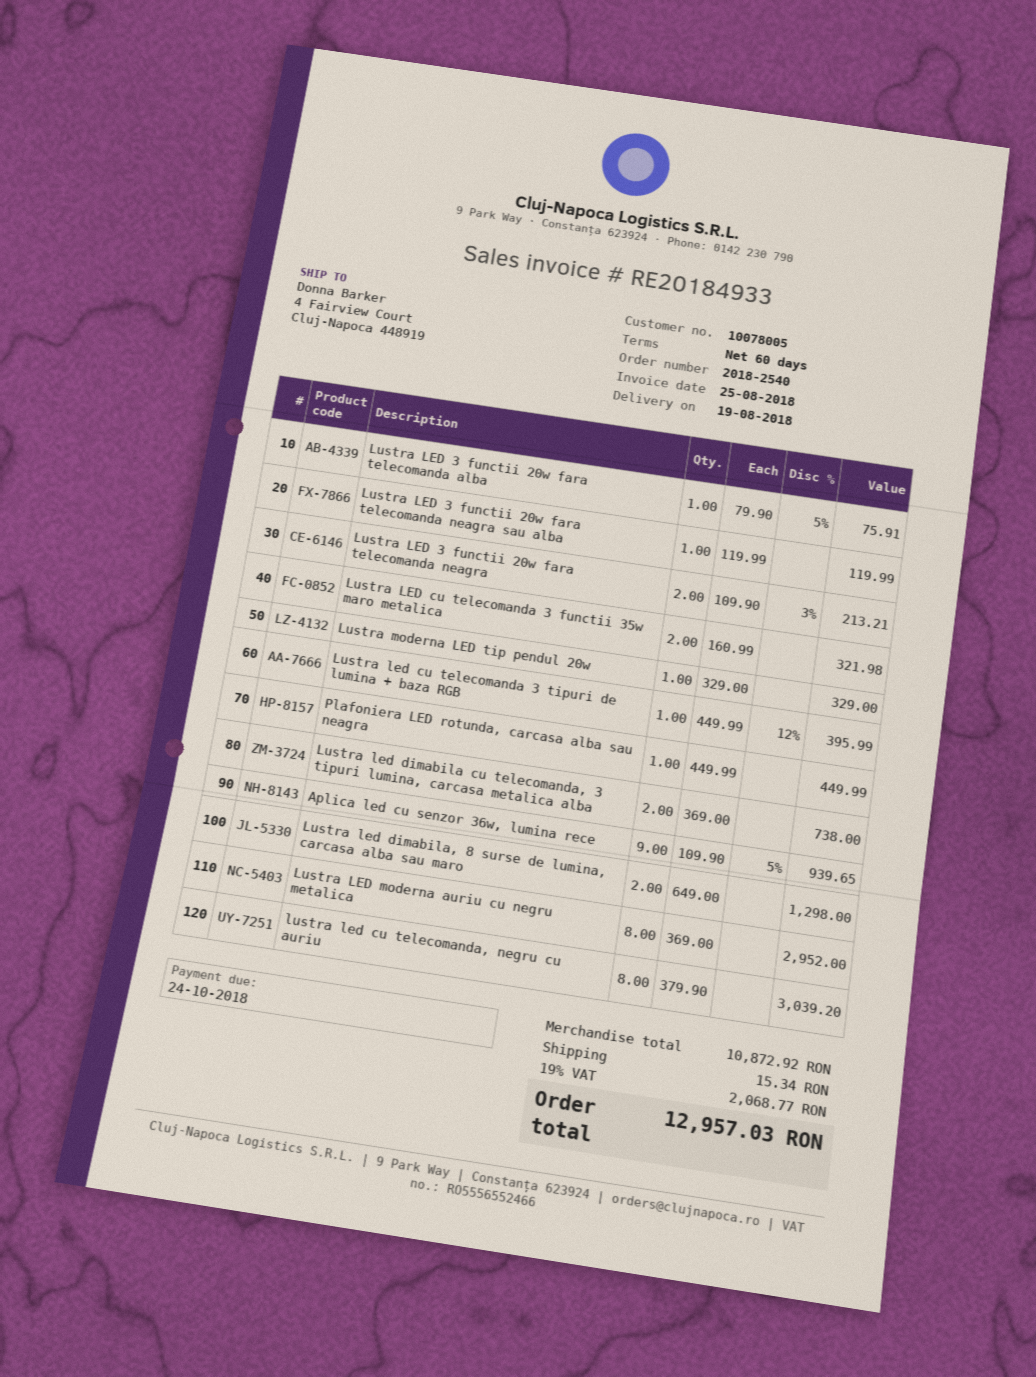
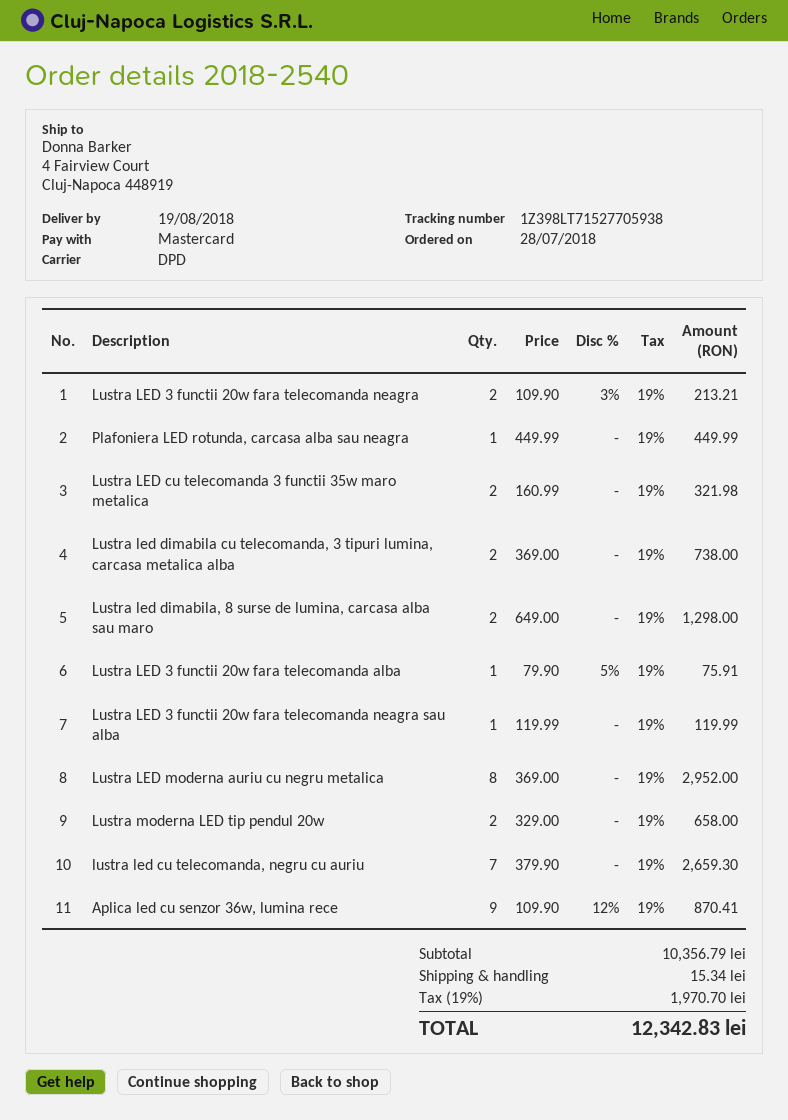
Lustra moderna LED tip pendul 20w: 1 x 329.00 = 329.00 -> 2 x 329.00 = 658.00
Lustra led cu telecomanda 3 tipuri de lumina + baza RGB: 1 x 449.99 - 12% = 395.99 -> none
Aplica led cu senzor 36w, lumina rece: 9 x 109.90 - 5% = 939.65 -> 9 x 109.90 - 12% = 870.41
lustra led cu telecomanda, negru cu auriu: 8 x 379.90 = 3039.20 -> 7 x 379.90 = 2659.30
subtotal: 10872.92 -> 10356.79
tax: 19% = 2068.77 -> 19% = 1970.70
total: 12957.03 -> 12342.83

